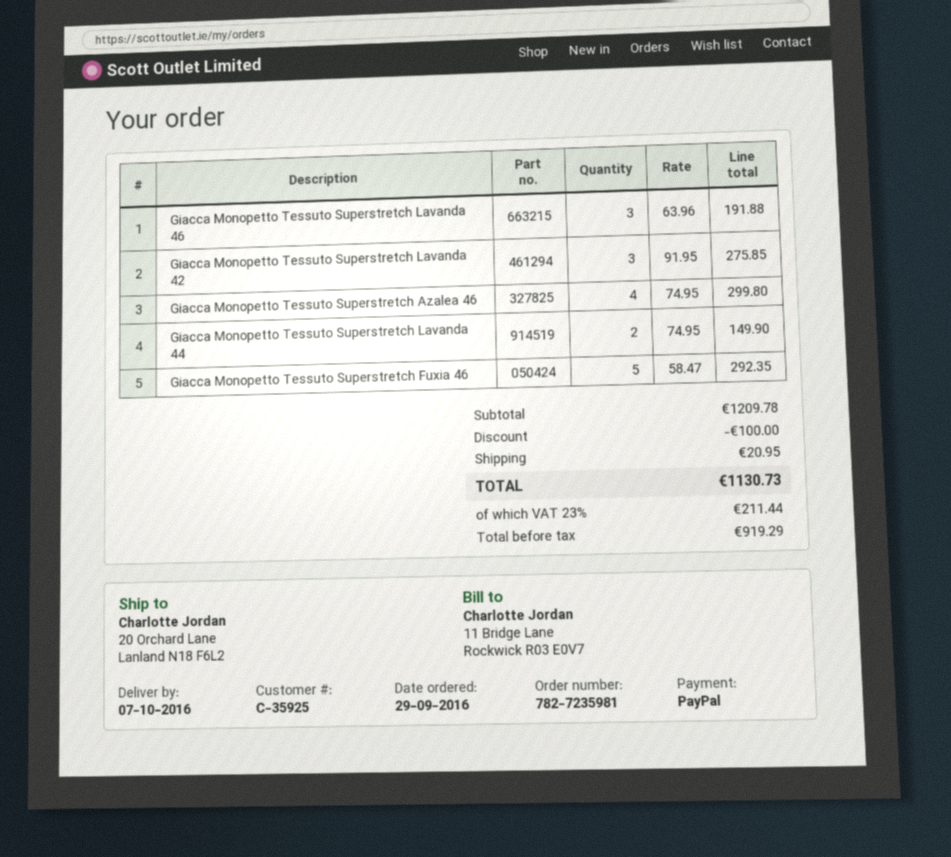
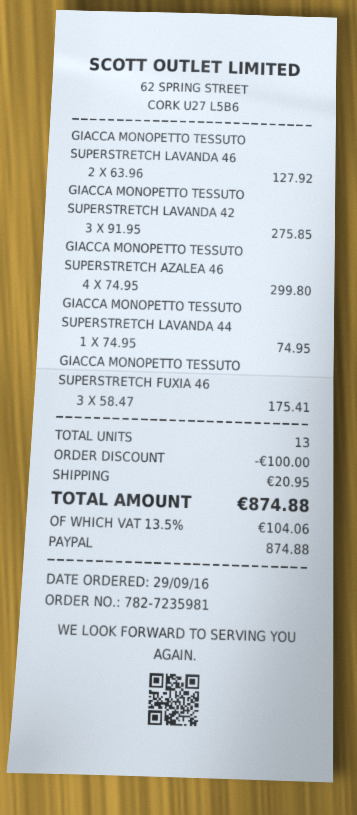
Giacca Monopetto Tessuto Superstretch Lavanda 46: 3 x 63.96 = 191.88 -> 2 x 63.96 = 127.92
Giacca Monopetto Tessuto Superstretch Lavanda 44: 2 x 74.95 = 149.90 -> 1 x 74.95 = 74.95
Giacca Monopetto Tessuto Superstretch Fuxia 46: 5 x 58.47 = 292.35 -> 3 x 58.47 = 175.41
tax: 23% = 211.44 -> 13.5% = 104.06
total: 1130.73 -> 874.88

